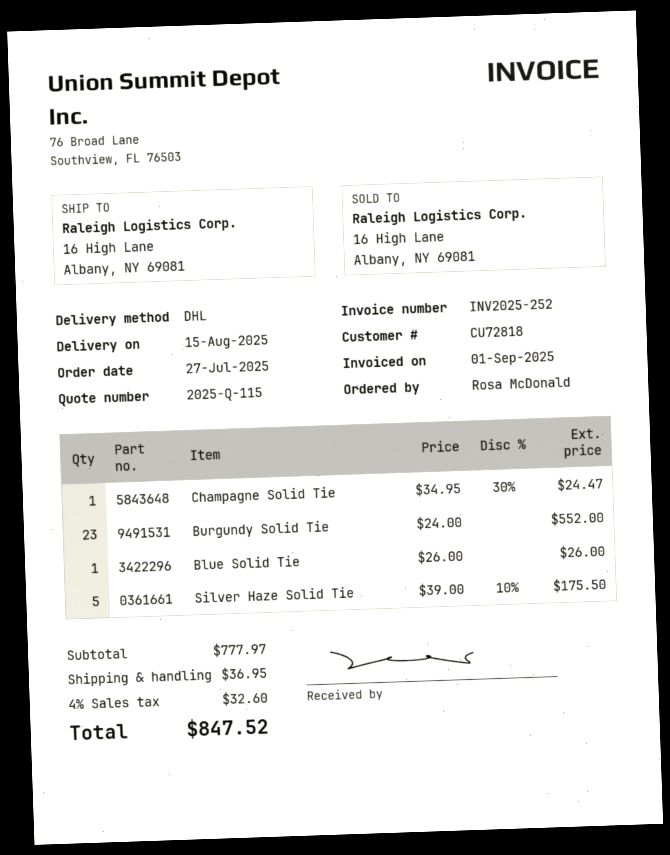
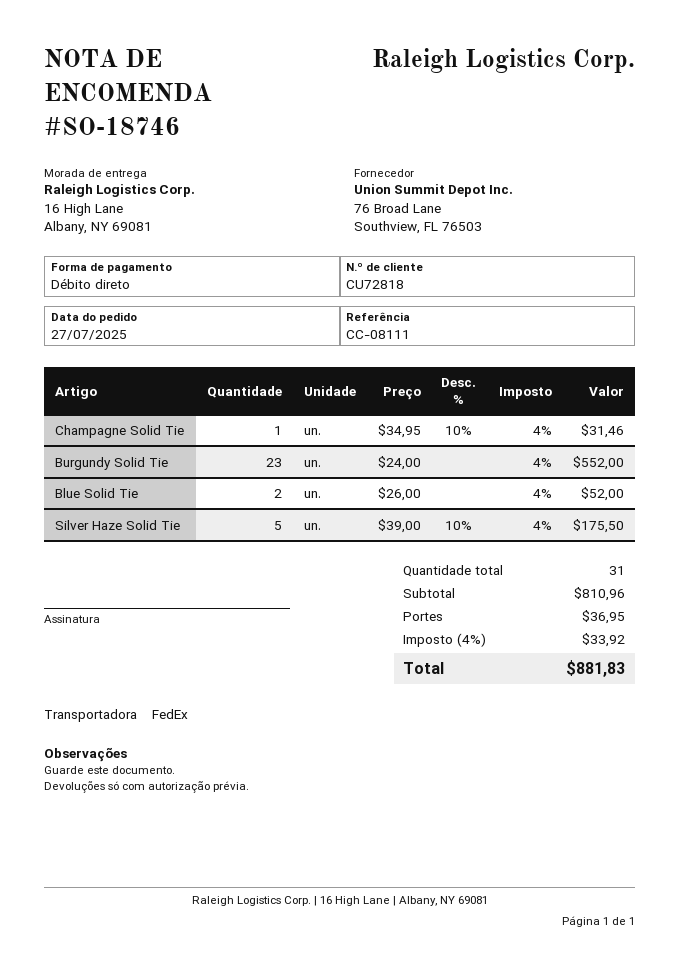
shipping method: DHL -> FedEx
Champagne Solid Tie: 1 x 34.95 - 30% = 24.47 -> 1 x 34.95 - 10% = 31.46
Blue Solid Tie: 1 x 26.00 = 26.00 -> 2 x 26.00 = 52.00
subtotal: 777.97 -> 810.96
tax: 4% = 32.60 -> 4% = 33.92
total: 847.52 -> 881.83

